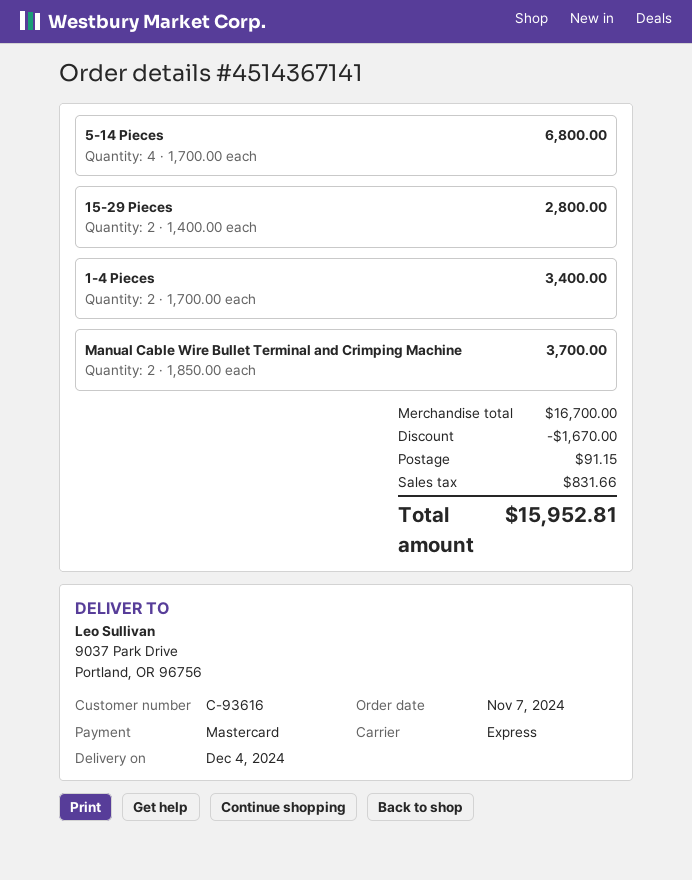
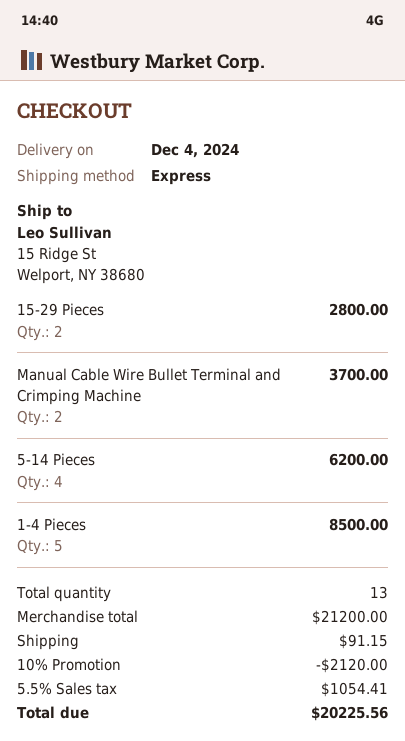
ship to: 9037 Park Drive, Portland, OR 96756 -> 15 Ridge St, Welport, NY 38680
5-14 Pieces: 4 for 6800.00 -> 4 for 6200.00
1-4 Pieces: 2 for 3400.00 -> 5 for 8500.00
subtotal: 16700.00 -> 21200.00
discount: 1670.00 -> 2120.00
tax: 831.66 -> 1054.41
total: 15952.81 -> 20225.56

